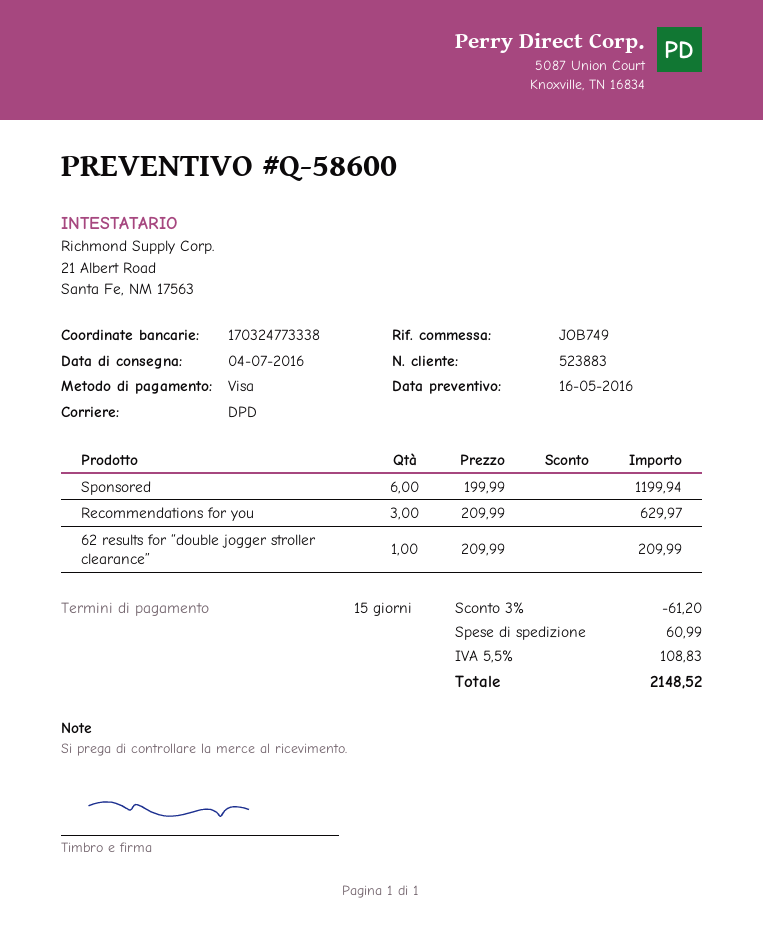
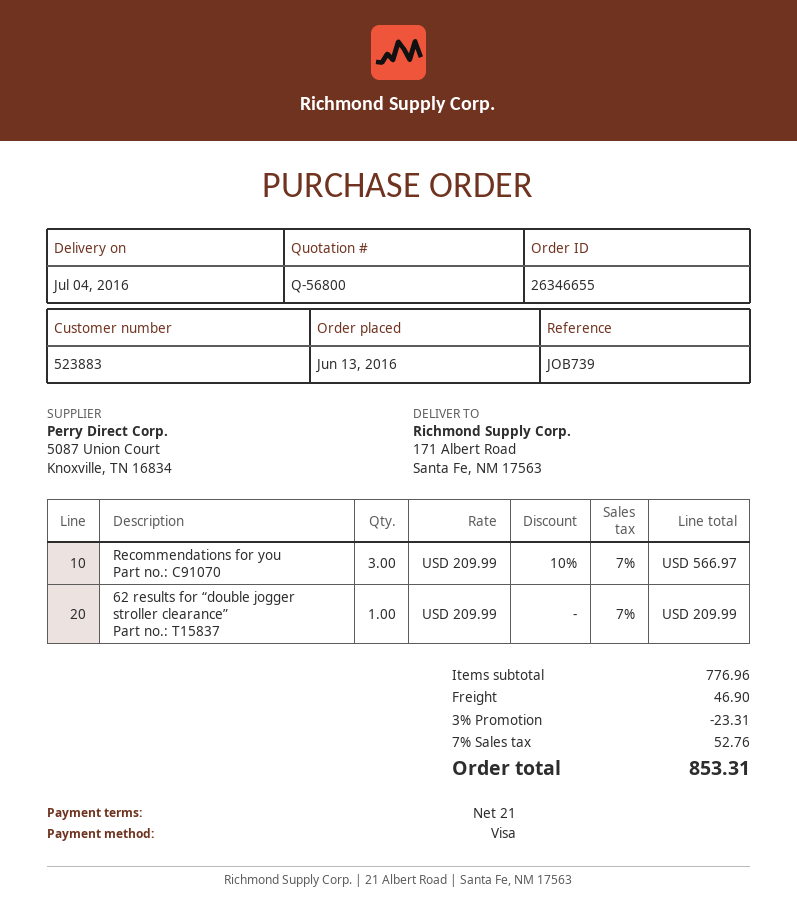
quote number: Q-58600 -> Q-56800
payment terms: 15 days -> 21 days
reference: JOB749 -> JOB739
Sponsored: 6 x 199.99 = 1199.94 -> none
Recommendations for you: 3 x 209.99 = 629.97 -> 3 x 209.99 - 10% = 566.97
discount: 3% = 61.20 -> 3% = 23.31
shipping: 60.99 -> 46.90
tax: 5.5% = 108.83 -> 7% = 52.76
total: 2148.52 -> 853.31

